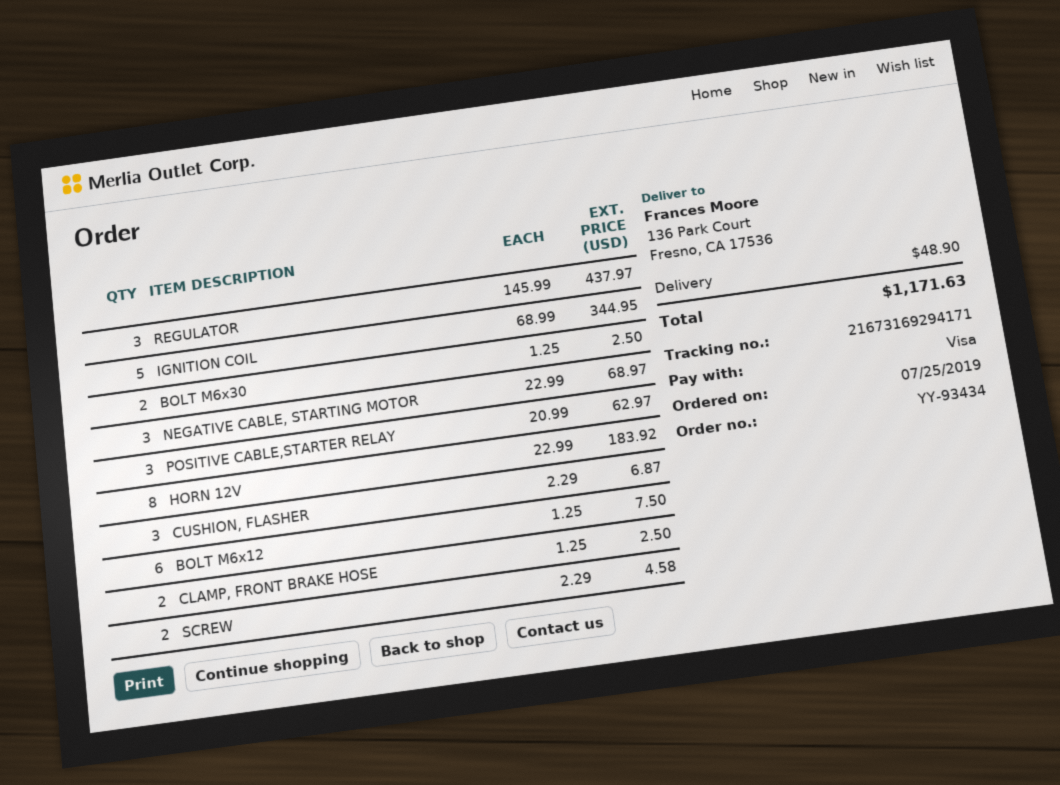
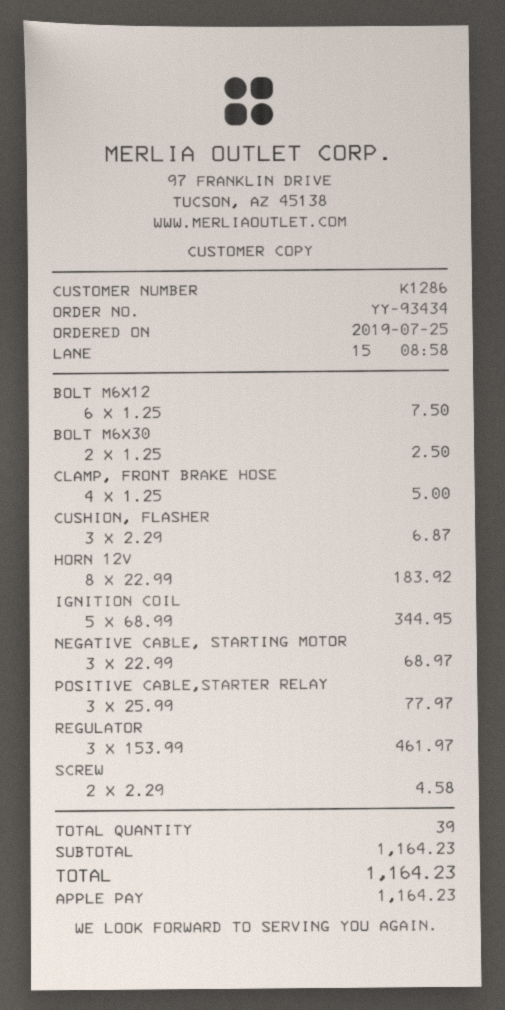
payment method: Visa -> Apple Pay
REGULATOR: 3 x 145.99 = 437.97 -> 3 x 153.99 = 461.97
POSITIVE CABLE,STARTER RELAY: 3 x 20.99 = 62.97 -> 3 x 25.99 = 77.97
CLAMP, FRONT BRAKE HOSE: 2 x 1.25 = 2.50 -> 4 x 1.25 = 5.00
shipping: 48.90 -> none
total: 1171.63 -> 1164.23

